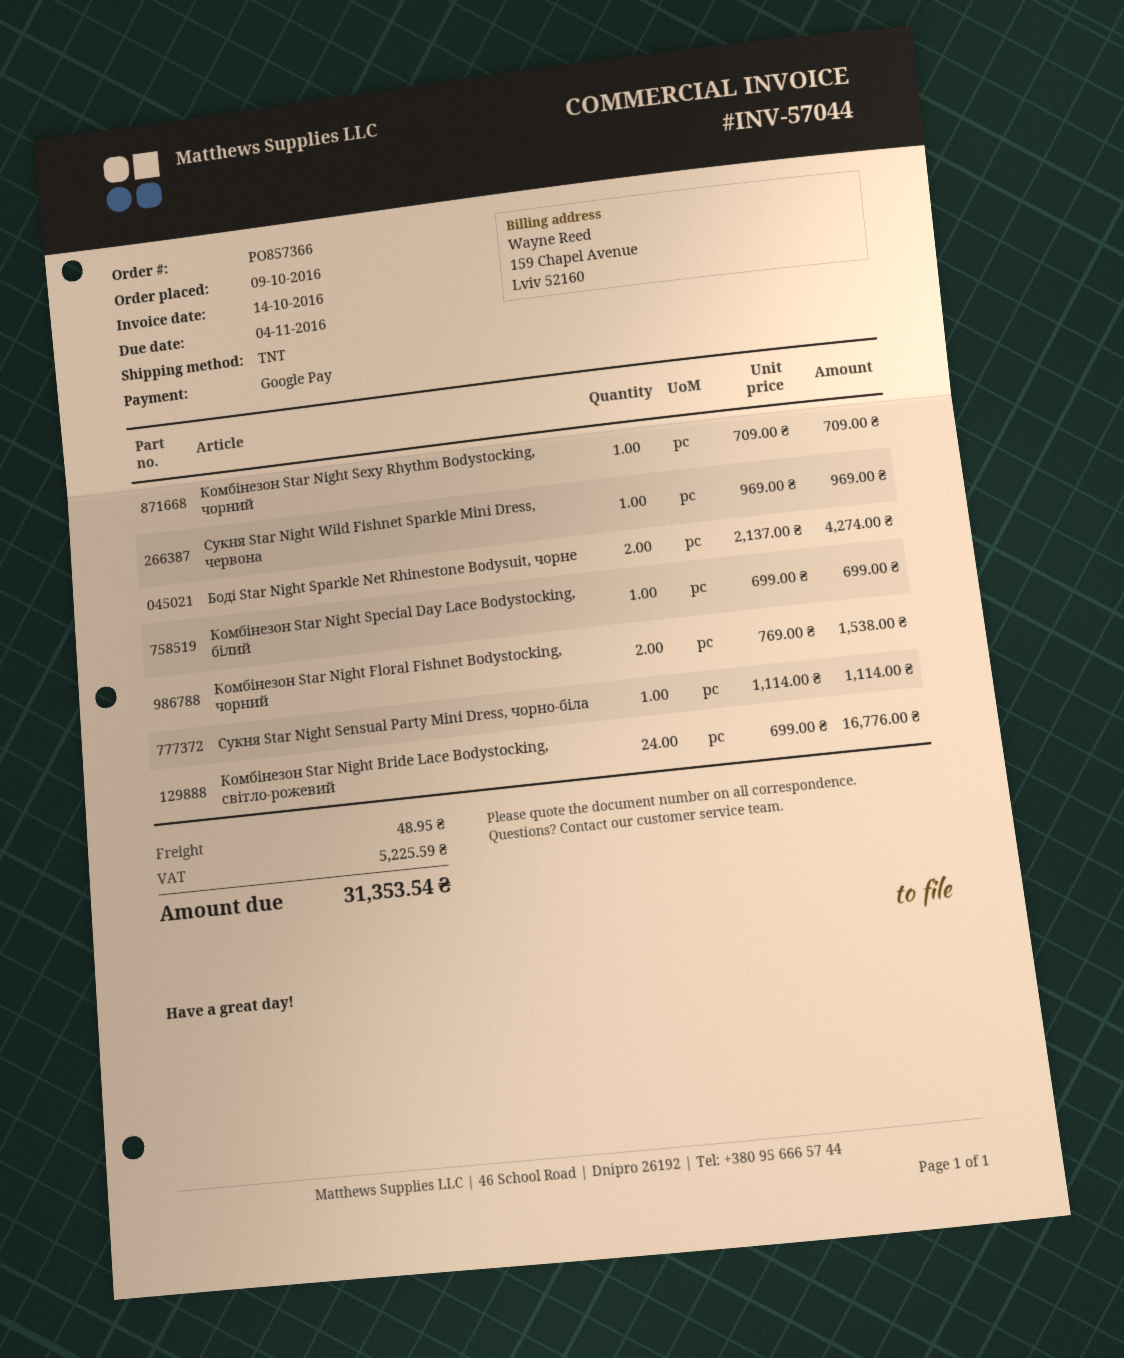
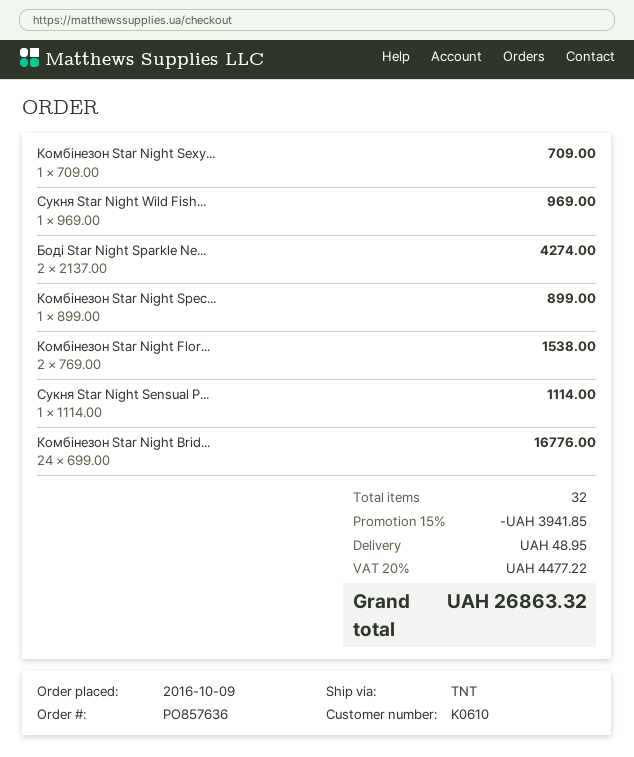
order number: PO857366 -> PO857636
Комбінезон Star Night Special Day Lace Bodystocking, білий: 1 x 699.00 = 699.00 -> 1 x 899.00 = 899.00
discount: none -> 15% = 3941.85
tax: 5225.59 -> 4477.22
total: 31353.54 -> 26863.32

